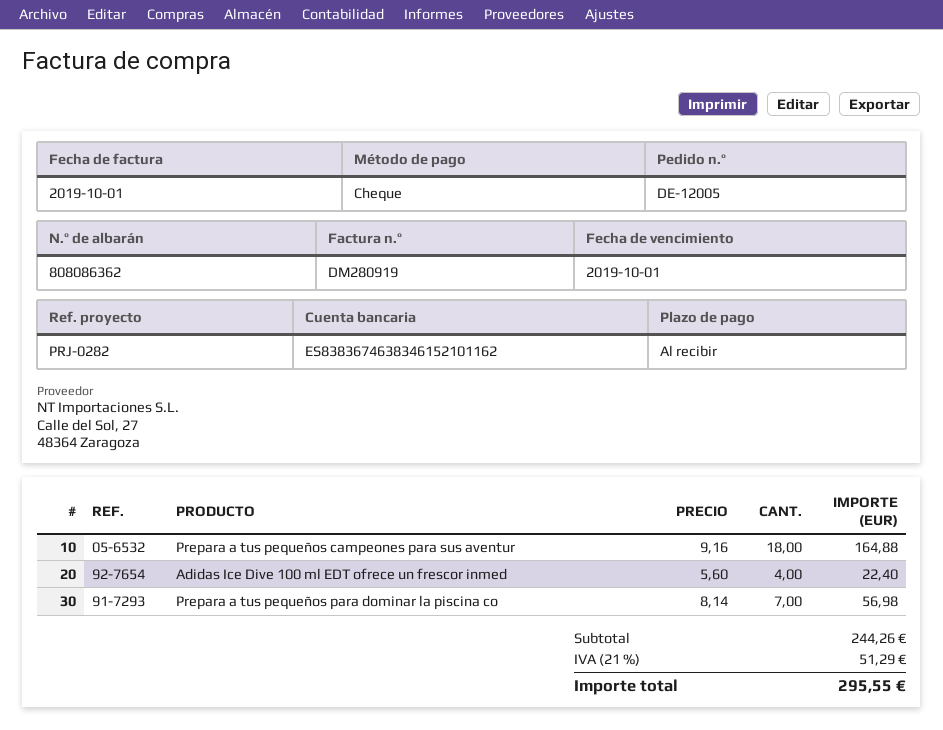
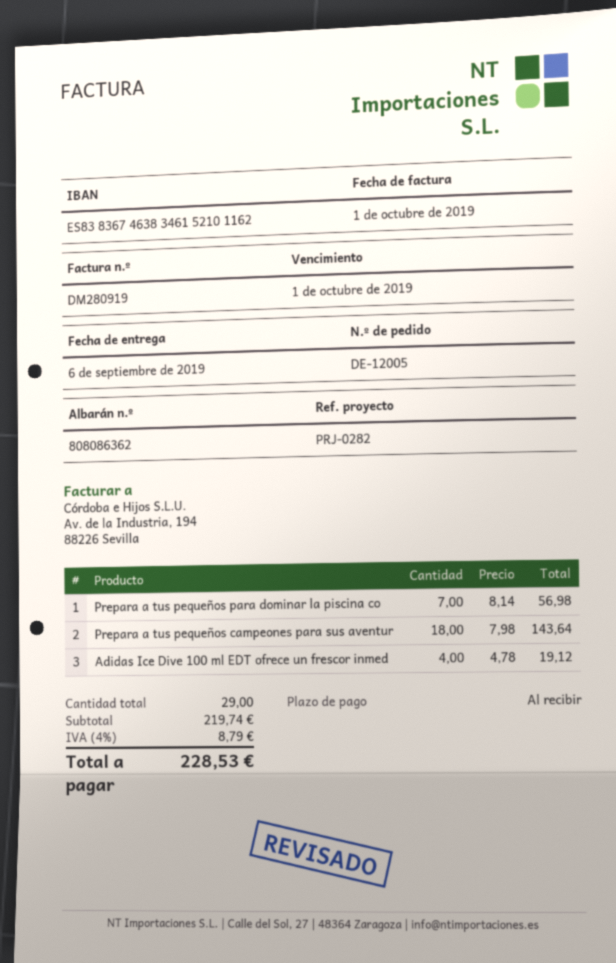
Prepara a tus pequeños campeones para sus aventur: 18 x 9.16 = 164.88 -> 18 x 7.98 = 143.64
Adidas Ice Dive 100 ml EDT ofrece un frescor inmed: 4 x 5.60 = 22.40 -> 4 x 4.78 = 19.12
subtotal: 244.26 -> 219.74
tax: 21% = 51.29 -> 4% = 8.79
total: 295.55 -> 228.53

